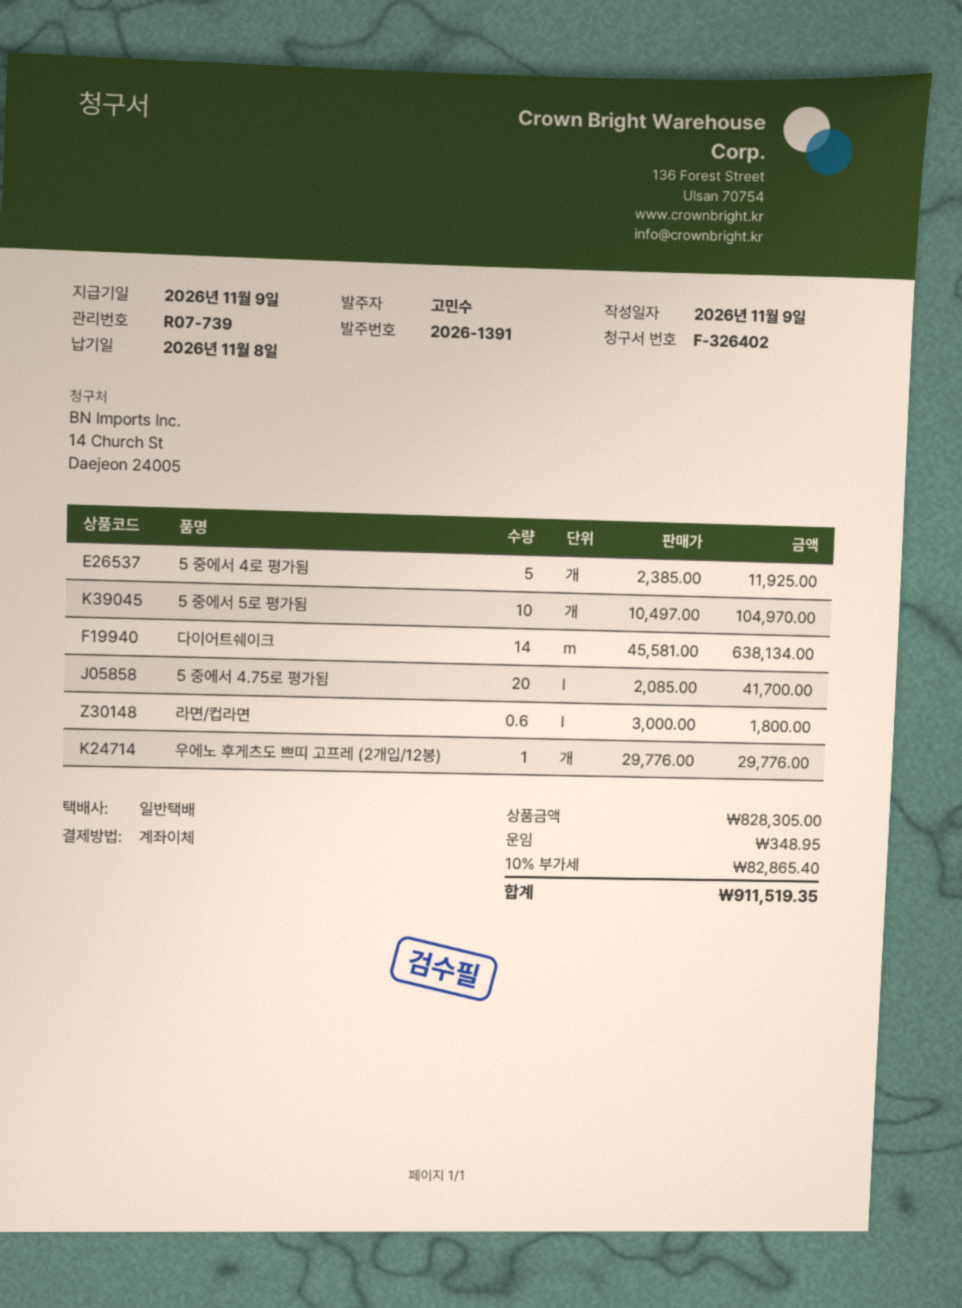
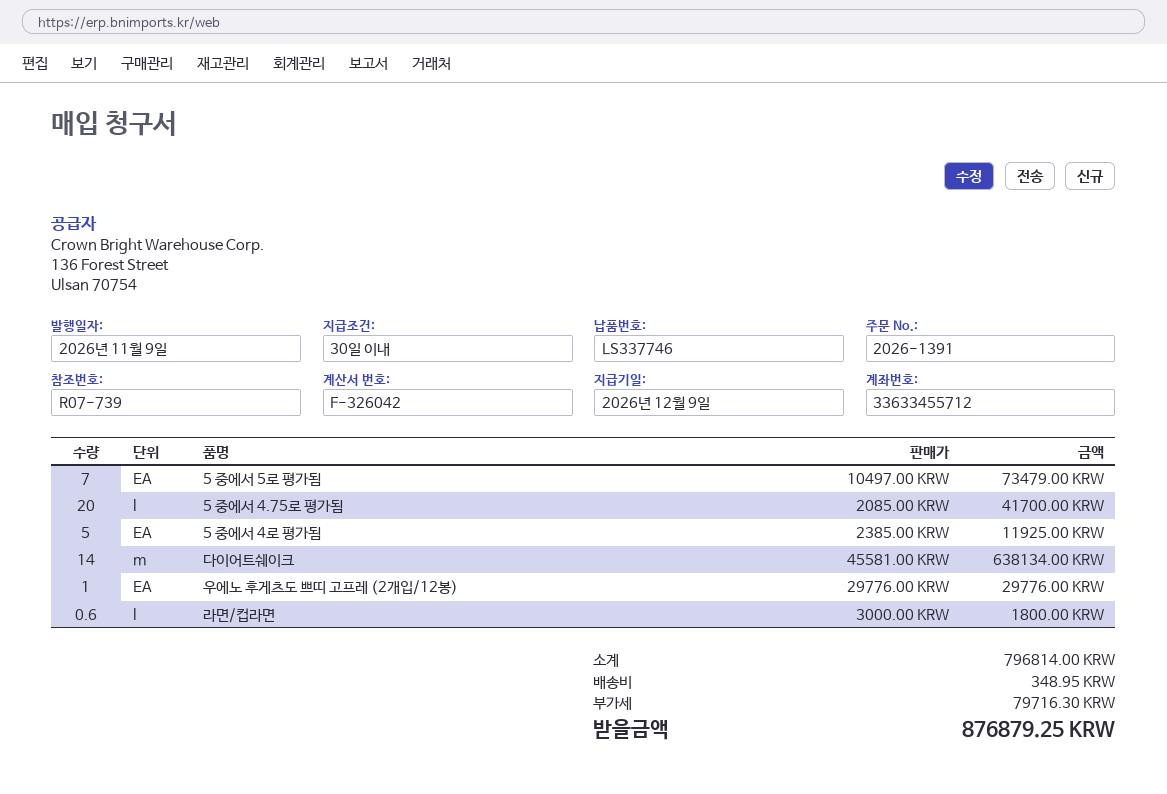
invoice number: F-326402 -> F-326042
due date: 2026-11-09 -> 2026-12-09
5 중에서 5로 평가됨: 10 x 10497.00 = 104970.00 -> 7 x 10497.00 = 73479.00
subtotal: 828305.00 -> 796814.00
tax: 82865.40 -> 79716.30
total: 911519.35 -> 876879.25

